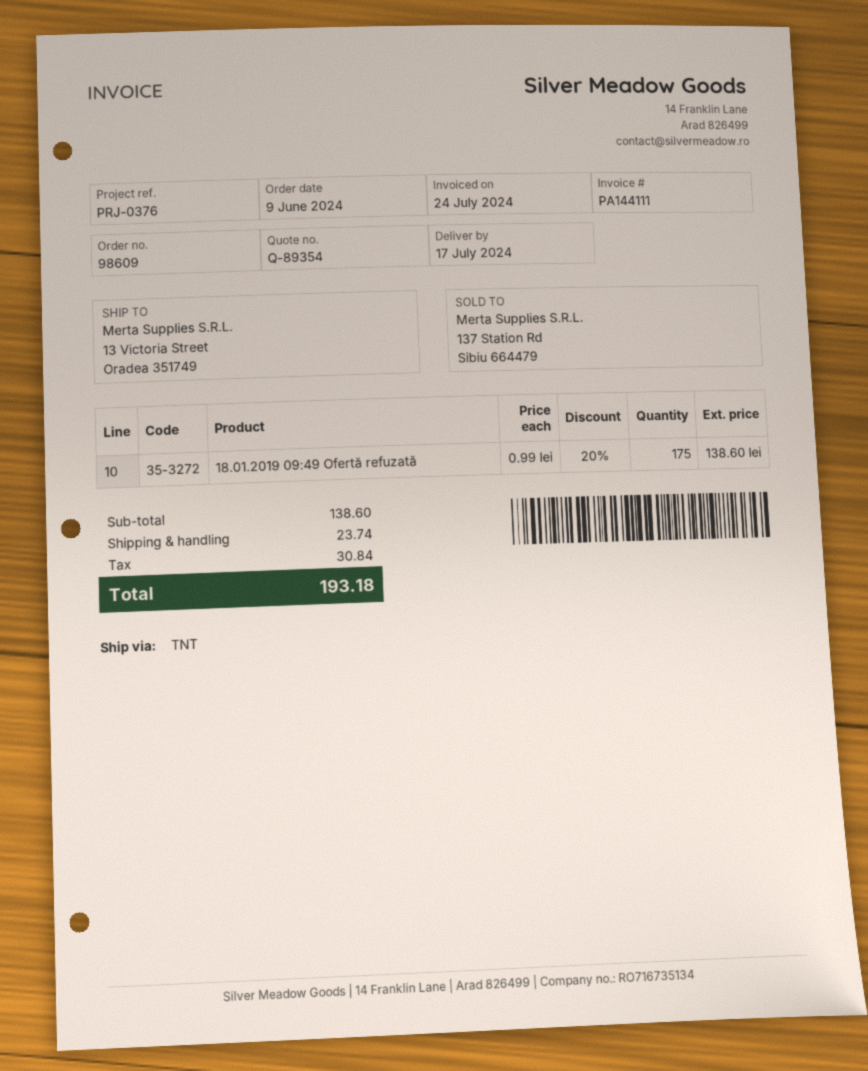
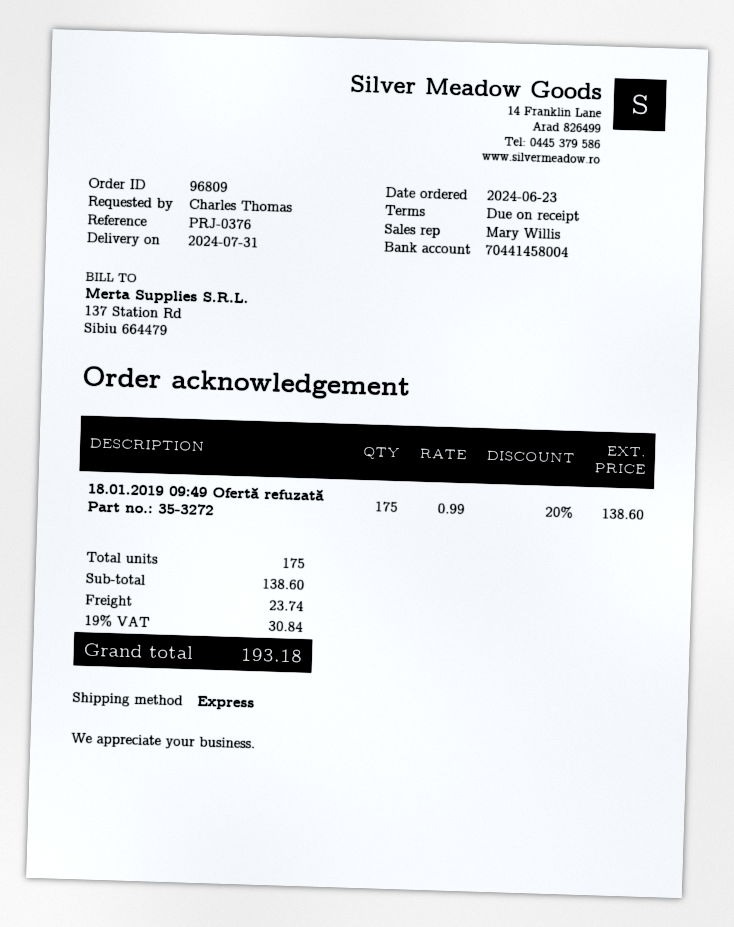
order number: 98609 -> 96809
order date: 2024-06-09 -> 2024-06-23
delivery date: 2024-07-17 -> 2024-07-31
shipping method: TNT -> express

